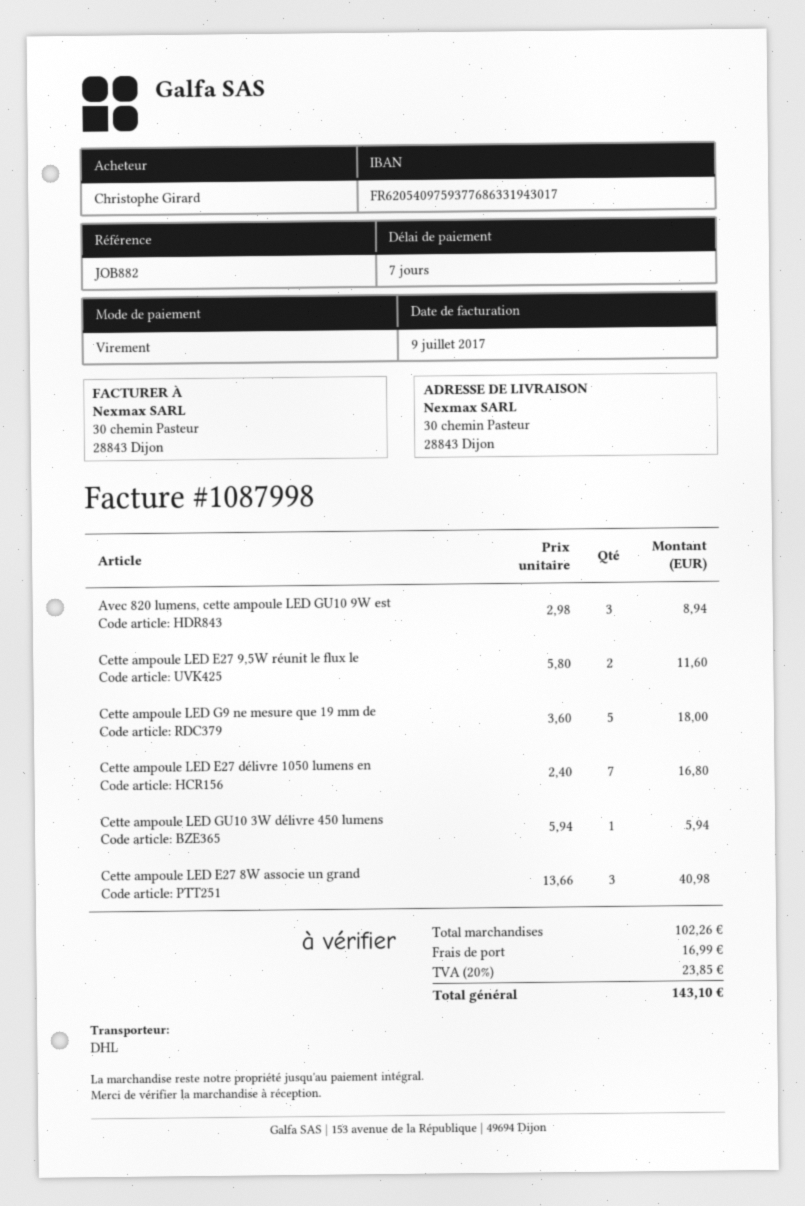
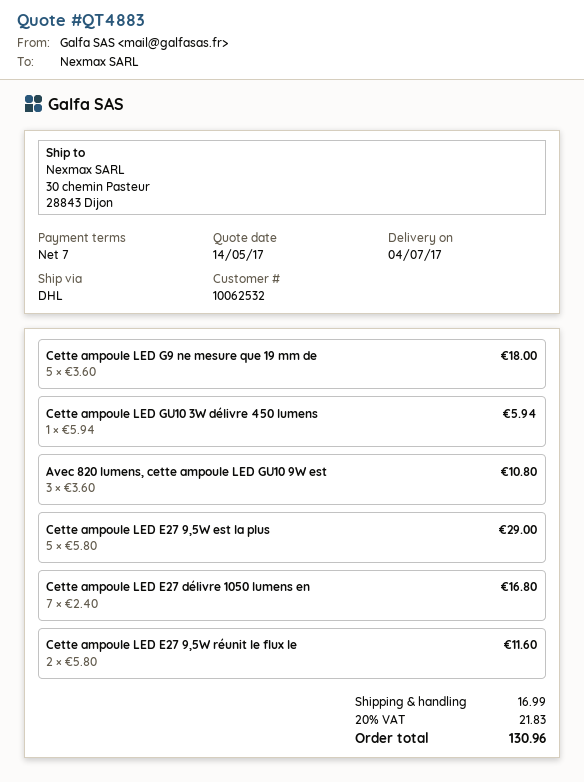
Avec 820 lumens, cette ampoule LED GU10 9W est: 3 x 2.98 = 8.94 -> 3 x 3.60 = 10.80
Cette ampoule LED E27 8W associe un grand: 3 x 13.66 = 40.98 -> none
Cette ampoule LED E27 9,5W est la plus: none -> 5 x 5.80 = 29.00
tax: 20% = 23.85 -> 20% = 21.83
total: 143.10 -> 130.96

